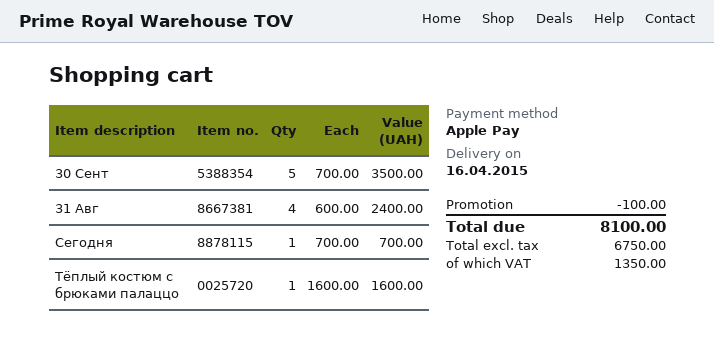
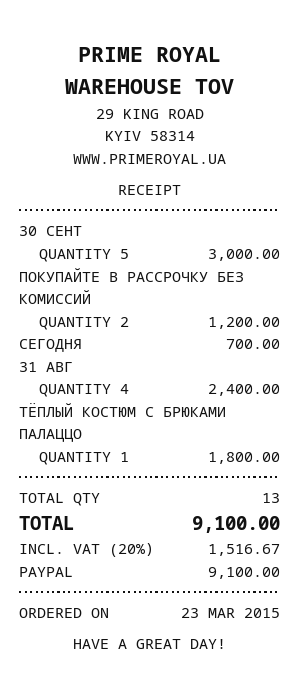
payment method: Apple Pay -> PayPal
30 Сент: 5 for 3500.00 -> 5 for 3000.00
Тёплый костюм с брюками палаццо: 1 for 1600.00 -> 1 for 1800.00
ПОКУПАЙТЕ В РАССРОЧКУ БЕЗ КОМИССИЙ: none -> 2 for 1200.00
discount: 100.00 -> none
tax: 1350.00 -> 1516.67
total: 8100.00 -> 9100.00

